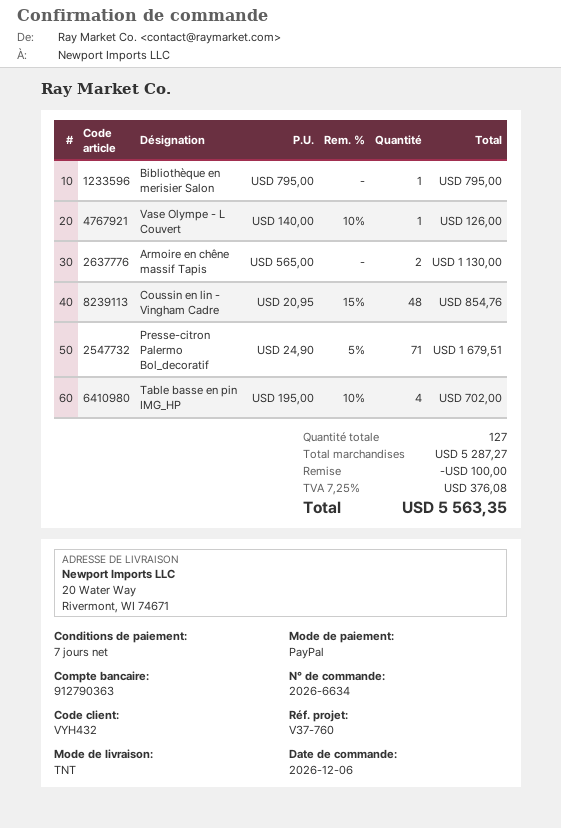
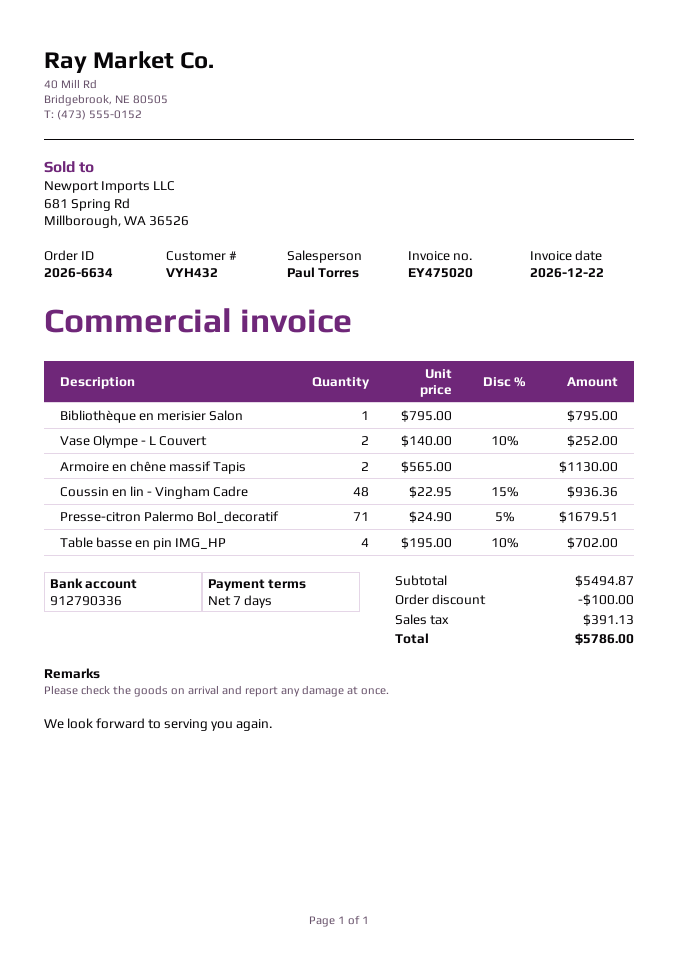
bank account: 912790363 -> 912790336
Vase Olympe - L Couvert: 1 x 140.00 - 10% = 126.00 -> 2 x 140.00 - 10% = 252.00
Coussin en lin - Vingham Cadre: 48 x 20.95 - 15% = 854.76 -> 48 x 22.95 - 15% = 936.36
subtotal: 5287.27 -> 5494.87
tax: 376.08 -> 391.13
total: 5563.35 -> 5786.00

